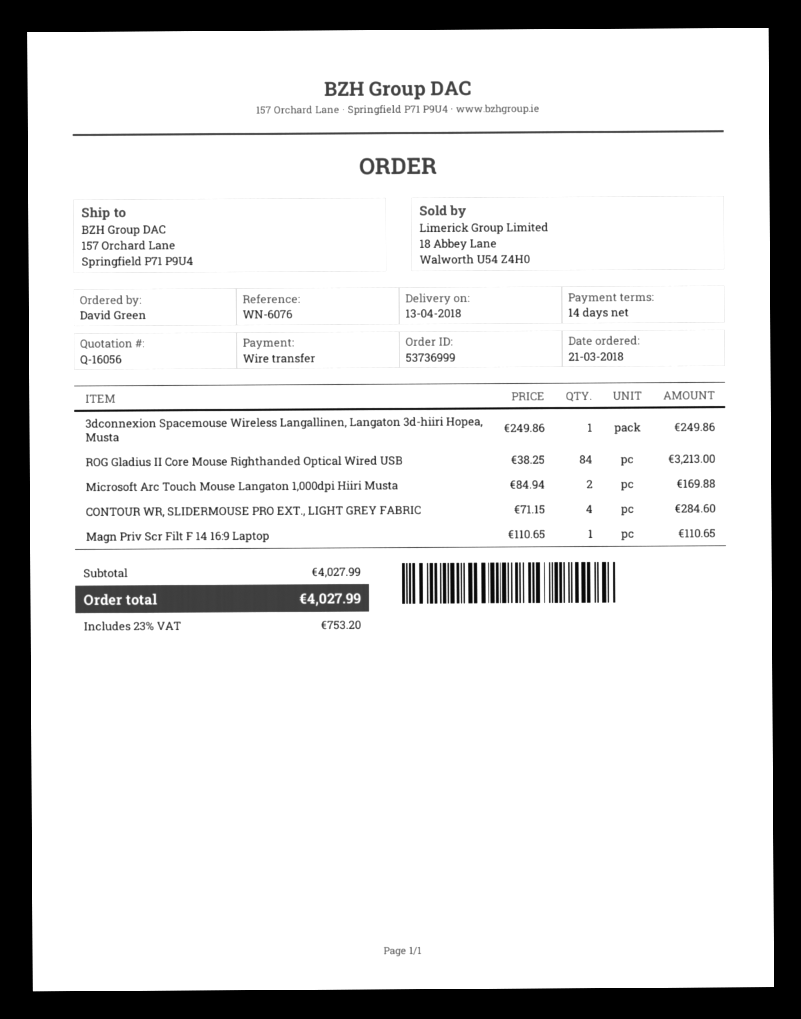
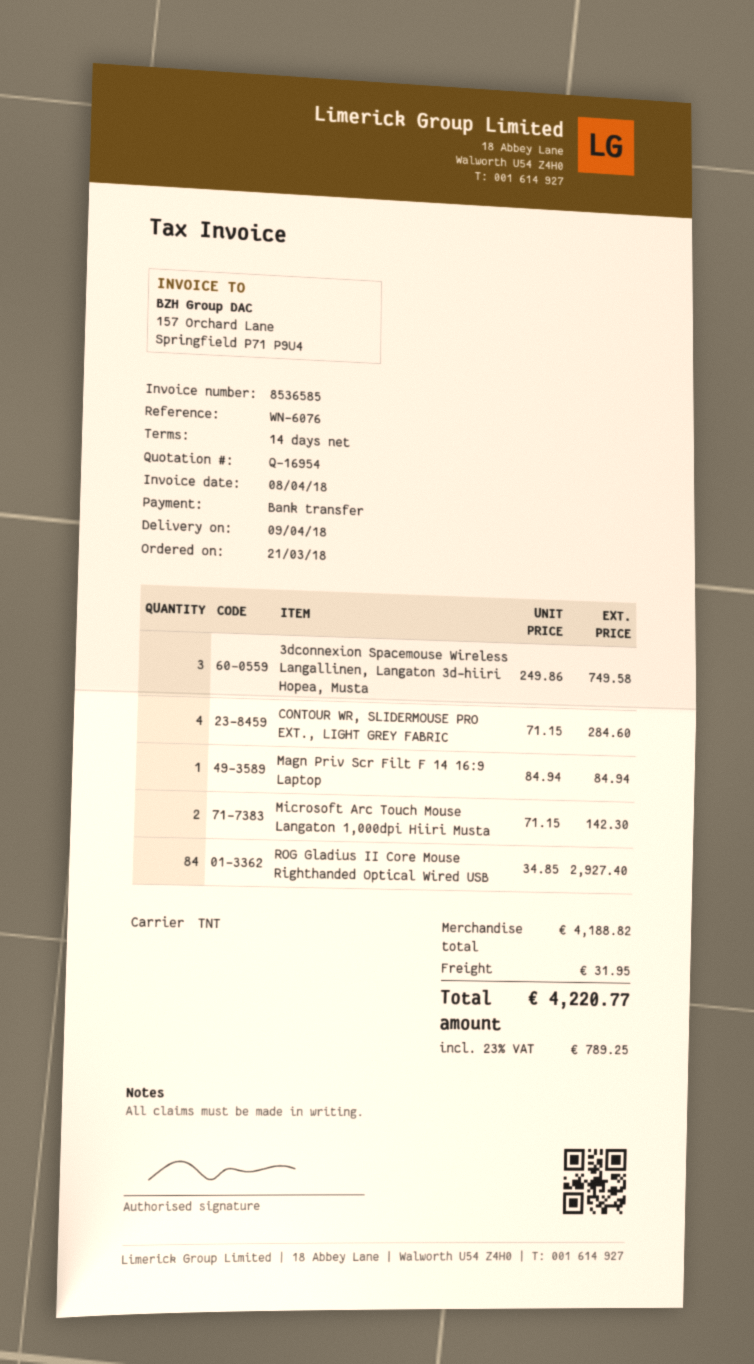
quote number: Q-16056 -> Q-16954
delivery date: 2018-04-13 -> 2018-04-09
3dconnexion Spacemouse Wireless Langallinen, Langaton 3d-hiiri Hopea, Musta: 1 x 249.86 = 249.86 -> 3 x 249.86 = 749.58
ROG Gladius II Core Mouse Righthanded Optical Wired USB: 84 x 38.25 = 3213.00 -> 84 x 34.85 = 2927.40
Microsoft Arc Touch Mouse Langaton 1,000dpi Hiiri Musta: 2 x 84.94 = 169.88 -> 2 x 71.15 = 142.30
Magn Priv Scr Filt F 14 16:9 Laptop: 1 x 110.65 = 110.65 -> 1 x 84.94 = 84.94
subtotal: 4027.99 -> 4188.82
shipping: none -> 31.95
tax: 23% = 753.20 -> 23% = 789.25
total: 4027.99 -> 4220.77

